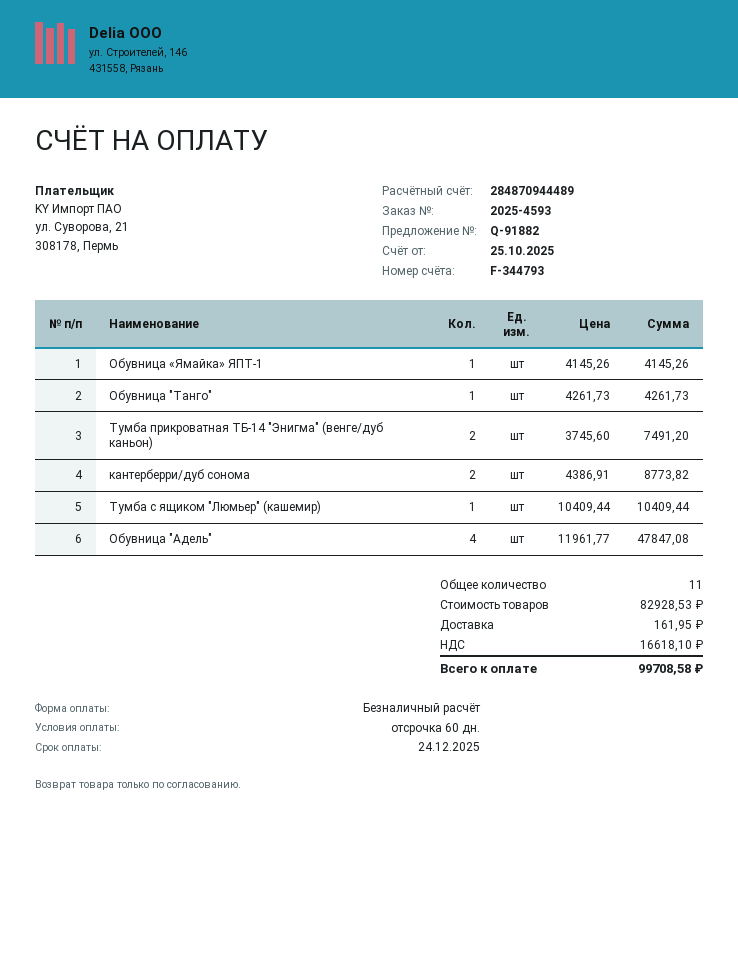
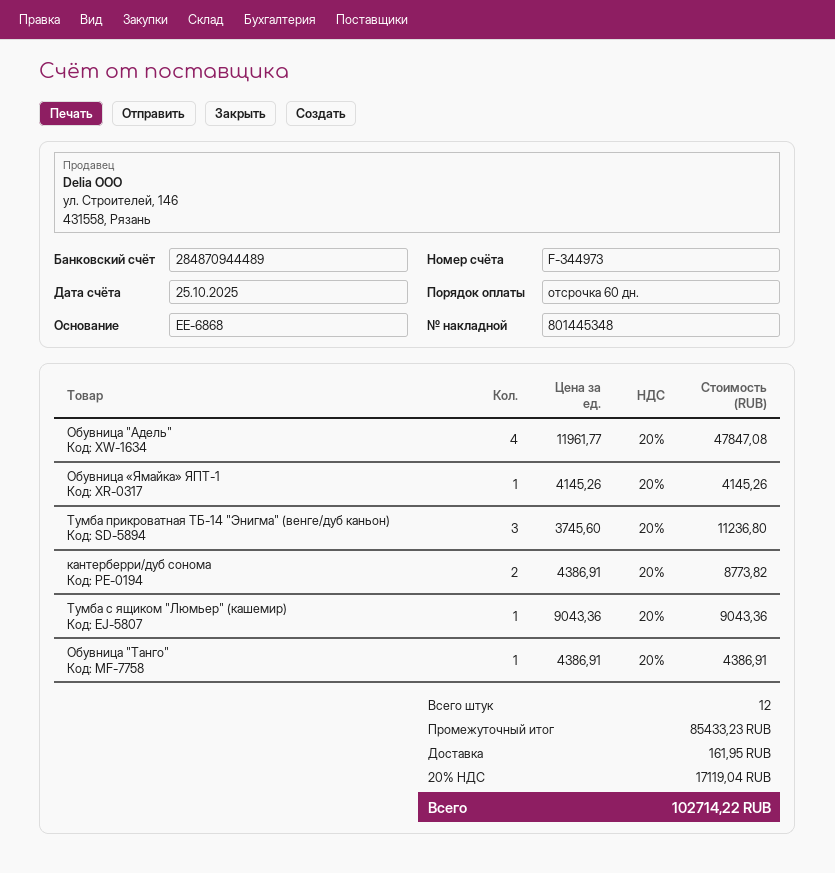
invoice number: F-344793 -> F-344973
Обувница "Танго": 1 x 4261.73 = 4261.73 -> 1 x 4386.91 = 4386.91
Тумба прикроватная ТБ-14 "Энигма" (венге/дуб каньон): 2 x 3745.60 = 7491.20 -> 3 x 3745.60 = 11236.80
Тумба с ящиком "Люмьер" (кашемир): 1 x 10409.44 = 10409.44 -> 1 x 9043.36 = 9043.36
total quantity: 11 -> 12
subtotal: 82928.53 -> 85433.23
tax: 16618.10 -> 17119.04
total: 99708.58 -> 102714.22

